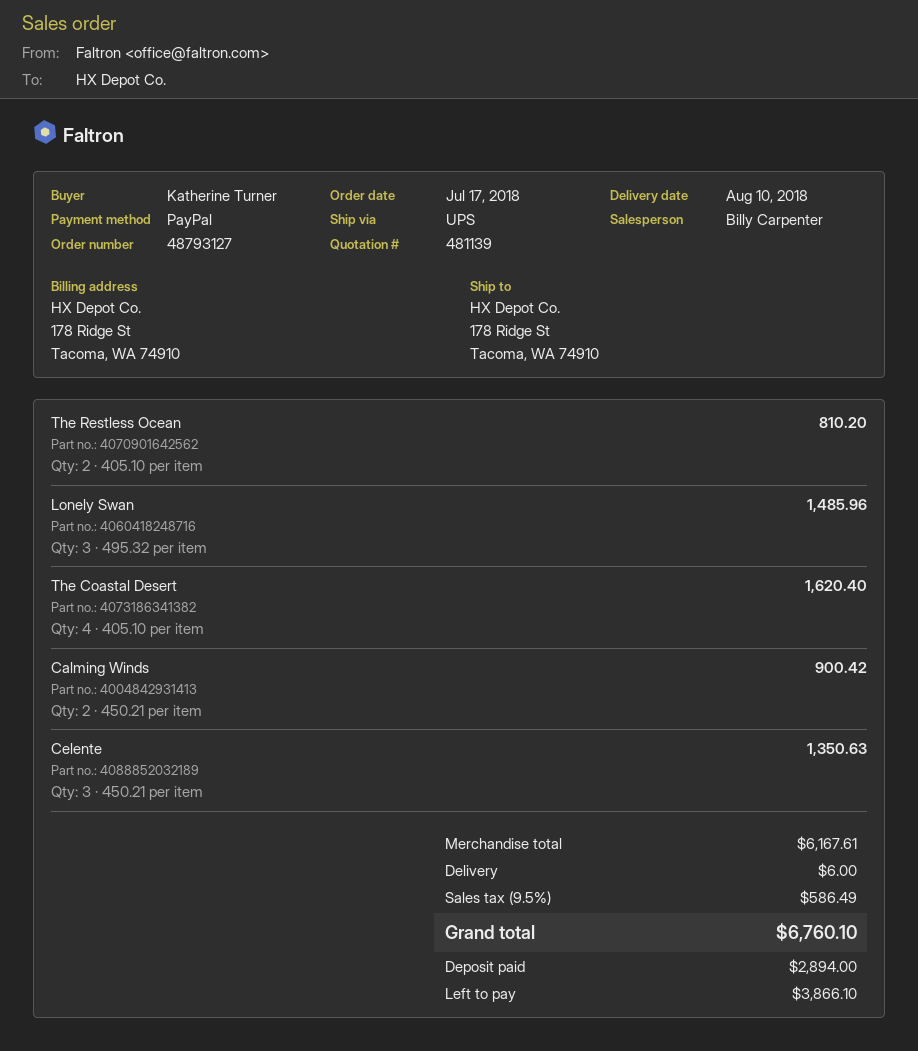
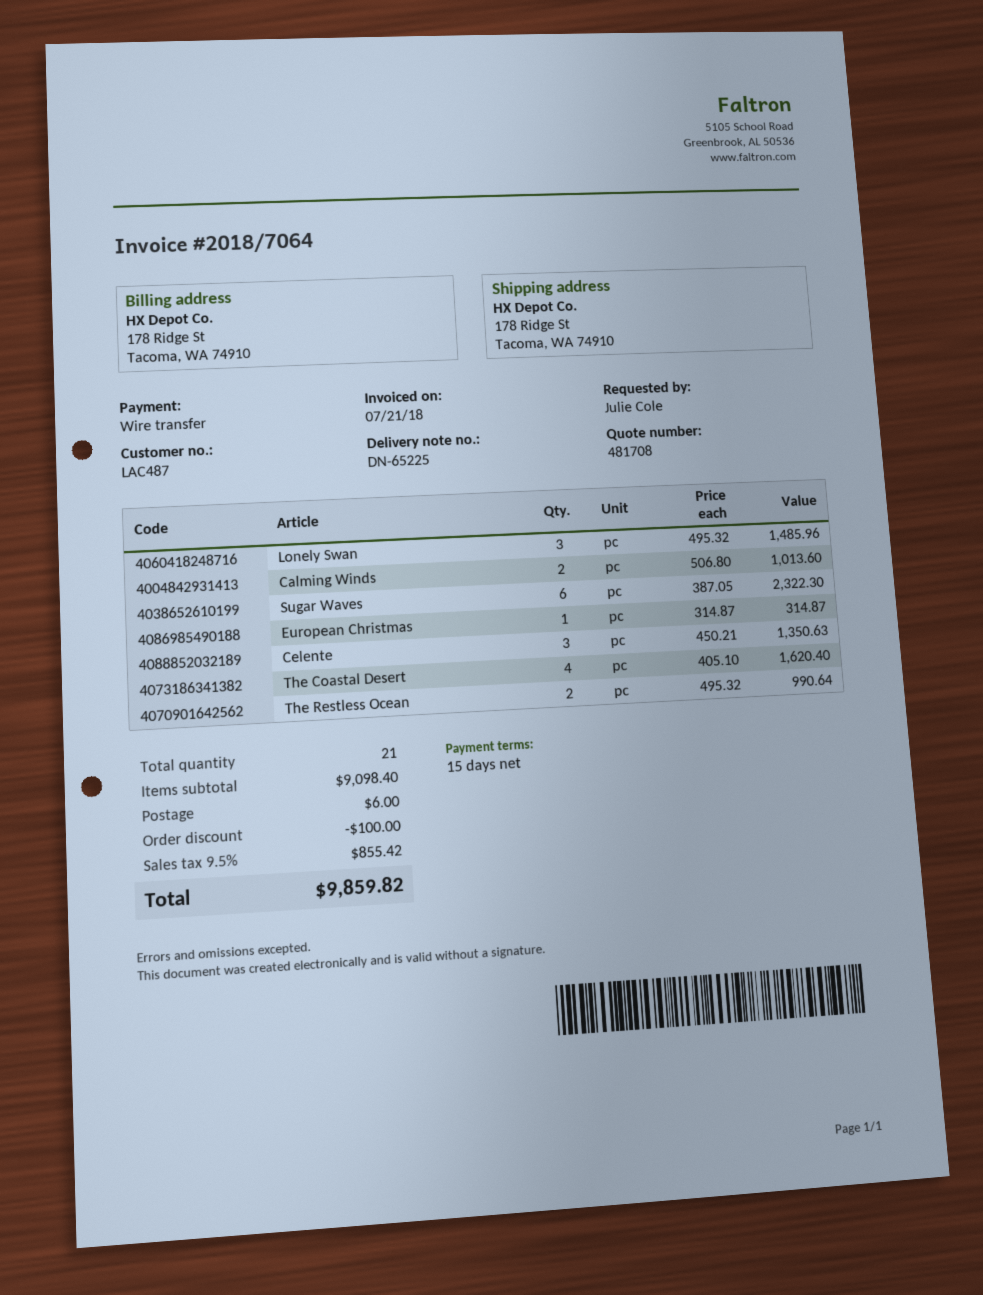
quote number: 481139 -> 481708
ordered by: Katherine Turner -> Julie Cole
payment method: PayPal -> bank transfer
The Restless Ocean: 2 x 405.10 = 810.20 -> 2 x 495.32 = 990.64
Calming Winds: 2 x 450.21 = 900.42 -> 2 x 506.80 = 1013.60
Sugar Waves: none -> 6 x 387.05 = 2322.30
European Christmas: none -> 1 x 314.87 = 314.87
subtotal: 6167.61 -> 9098.40
discount: none -> 100.00
tax: 9.5% = 586.49 -> 9.5% = 855.42
total: 6760.10 -> 9859.82

